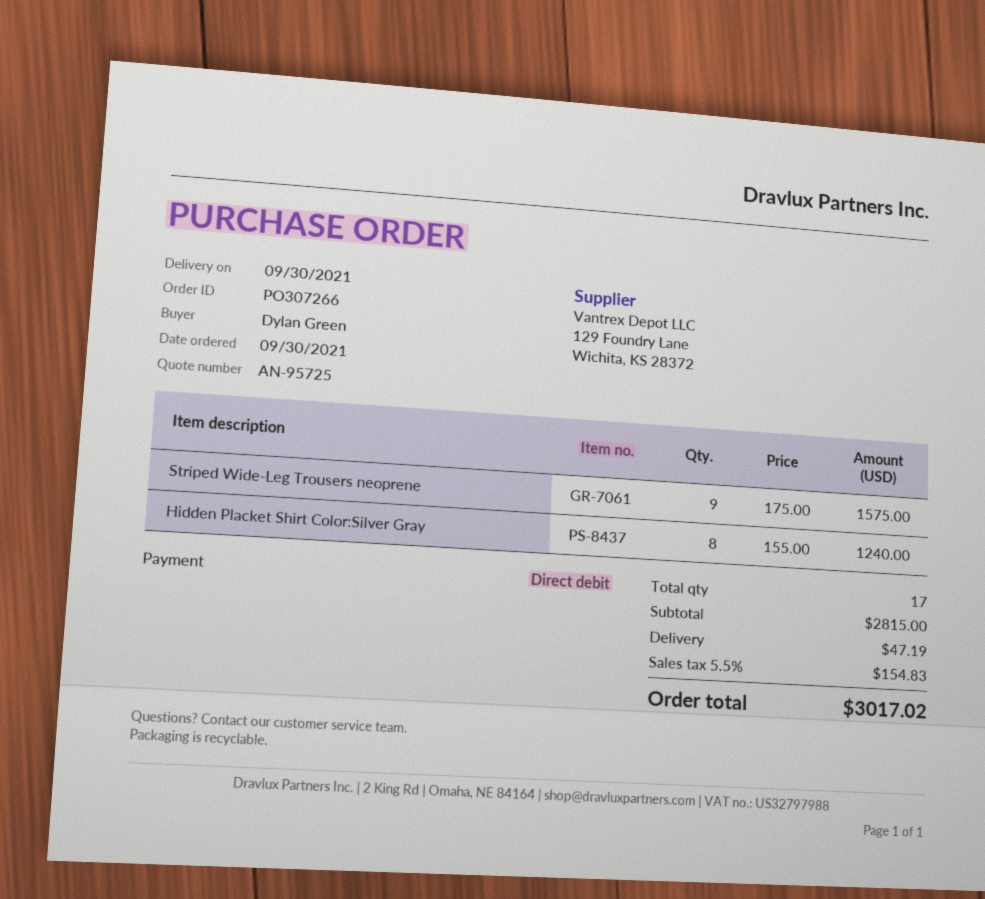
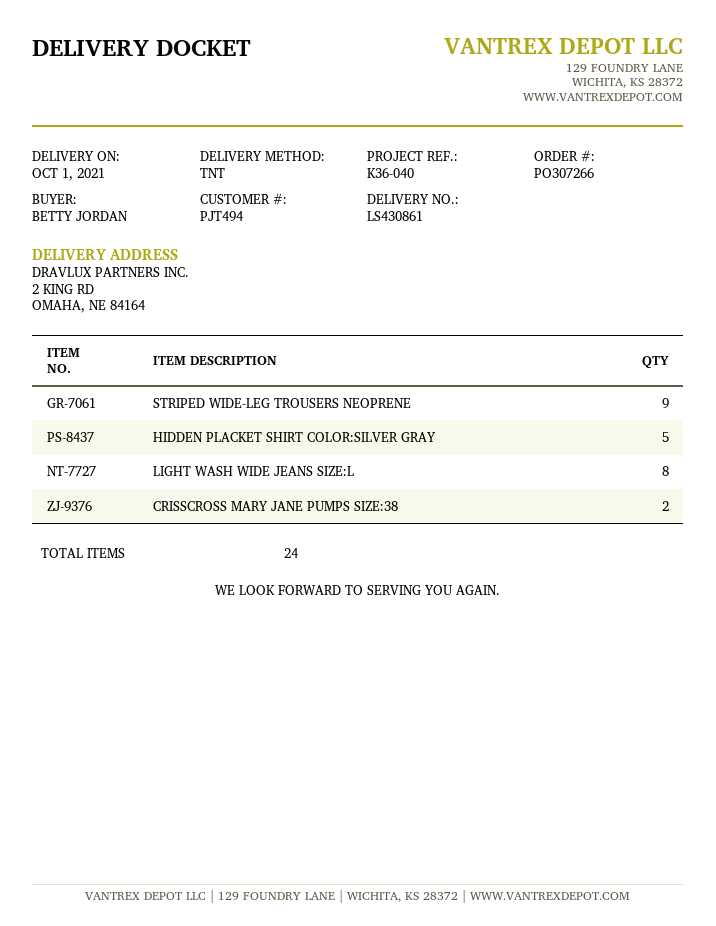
delivery date: 2021-09-30 -> 2021-10-01
ordered by: Dylan Green -> BETTY JORDAN
Hidden Placket Shirt Color:Silver Gray: 8 -> 5
LIGHT WASH WIDE JEANS SIZE:L: none -> 8
CRISSCROSS MARY JANE PUMPS SIZE:38: none -> 2
total quantity: 17 -> 24

